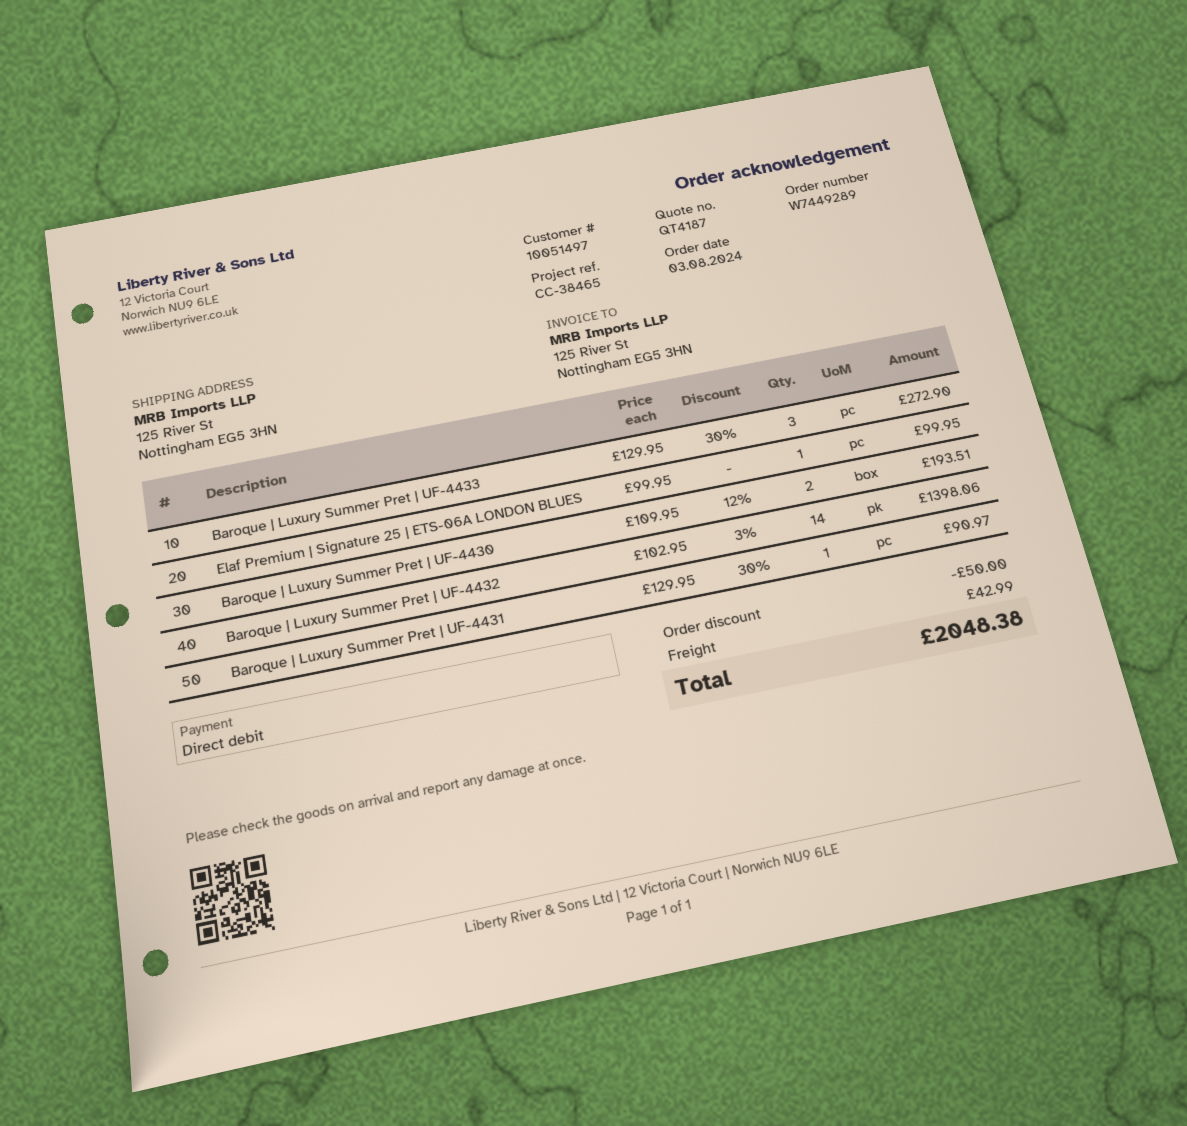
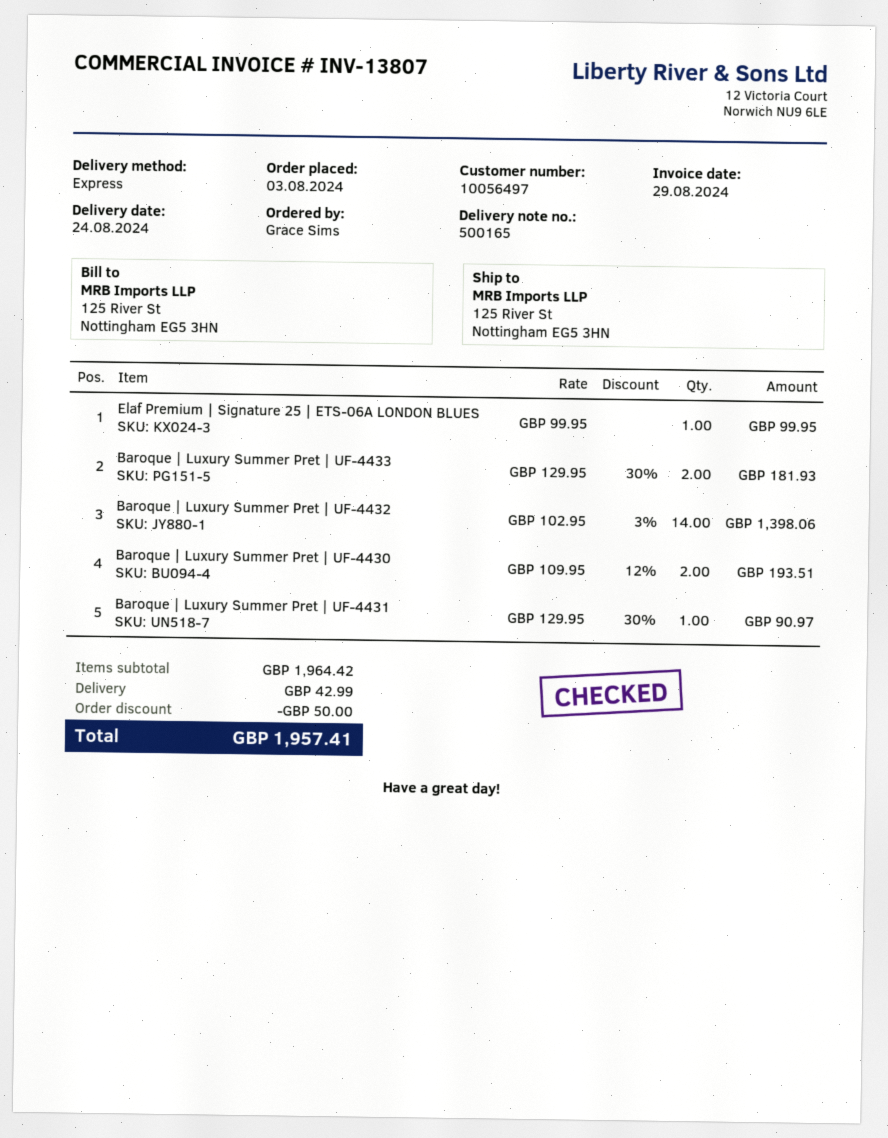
customer number: 10051497 -> 10056497
Baroque | Luxury Summer Pret | UF-4433: 3 x 129.95 - 30% = 272.90 -> 2 x 129.95 - 30% = 181.93
total: 2048.38 -> 1957.41

